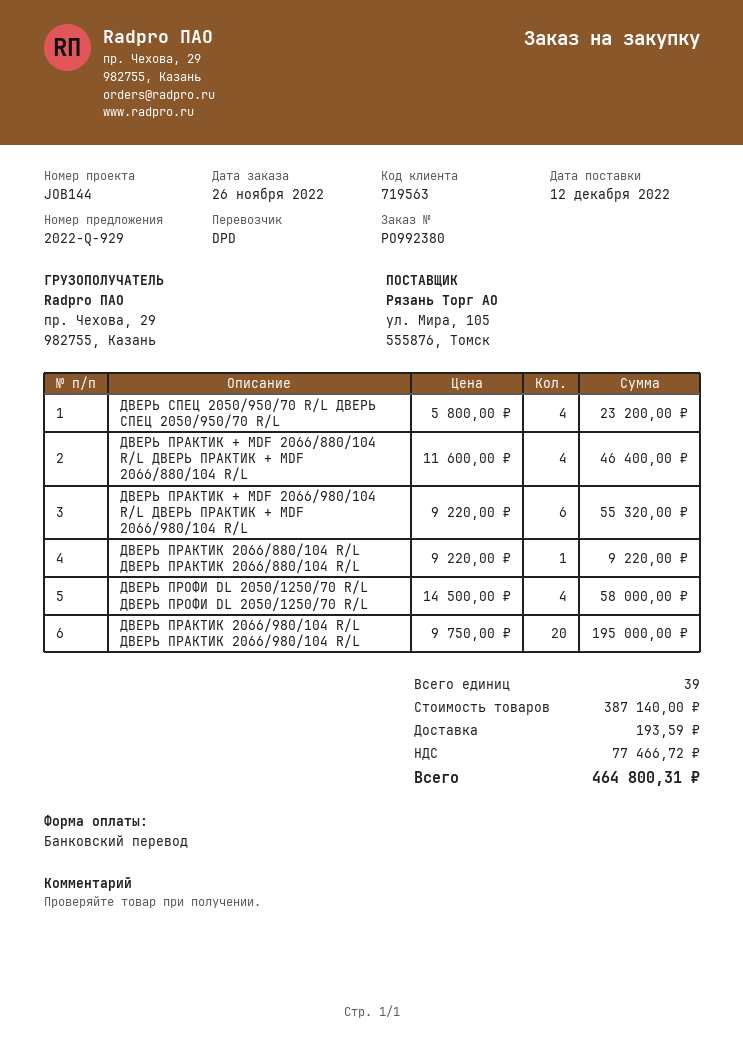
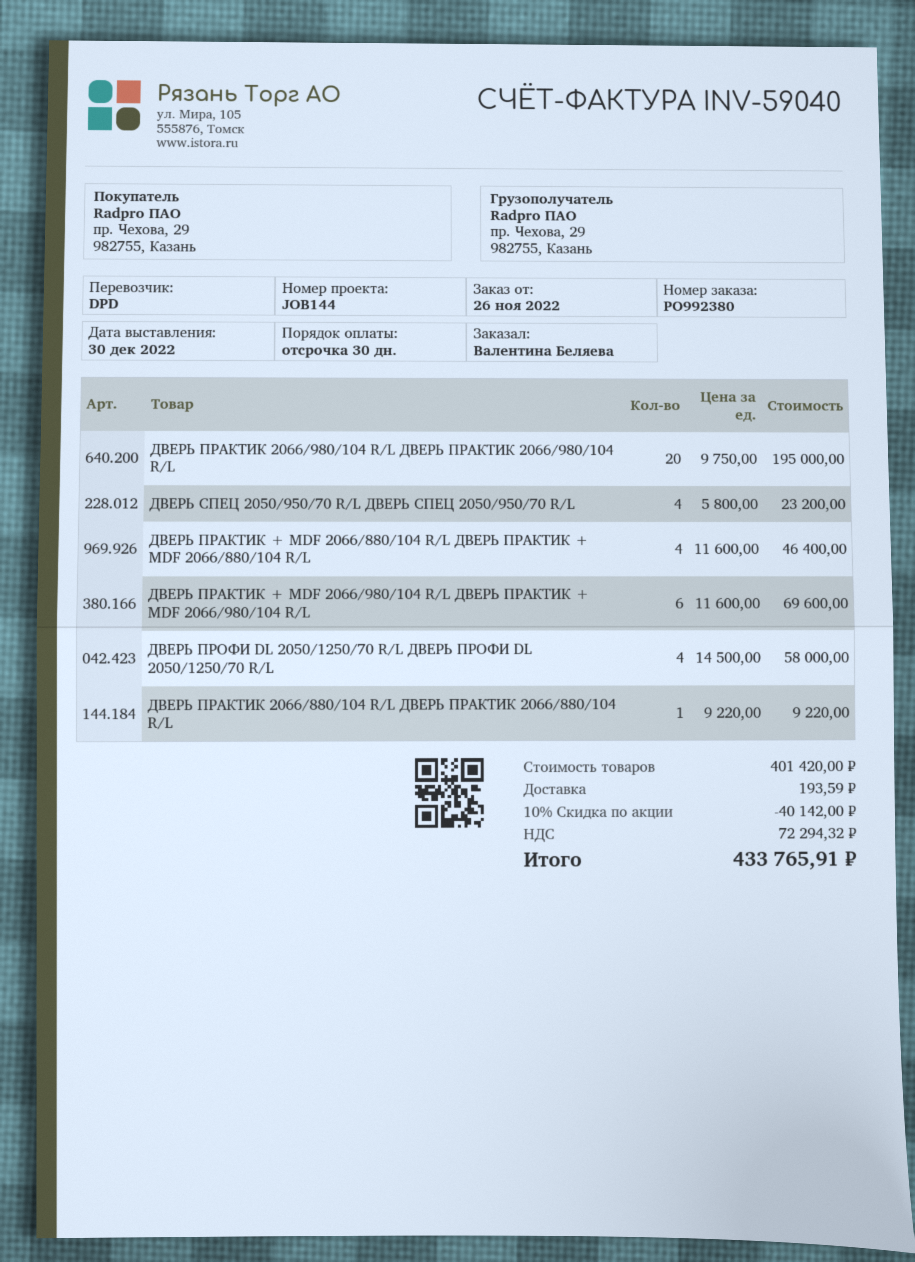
ДВЕРЬ ПРАКТИК + MDF 2066/980/104 R/L ДВЕРЬ ПРАКТИК + MDF 2066/980/104 R/L: 6 x 9220.00 = 55320.00 -> 6 x 11600.00 = 69600.00
subtotal: 387140.00 -> 401420.00
discount: none -> 10% = 40142.00
tax: 77466.72 -> 72294.32
total: 464800.31 -> 433765.91

